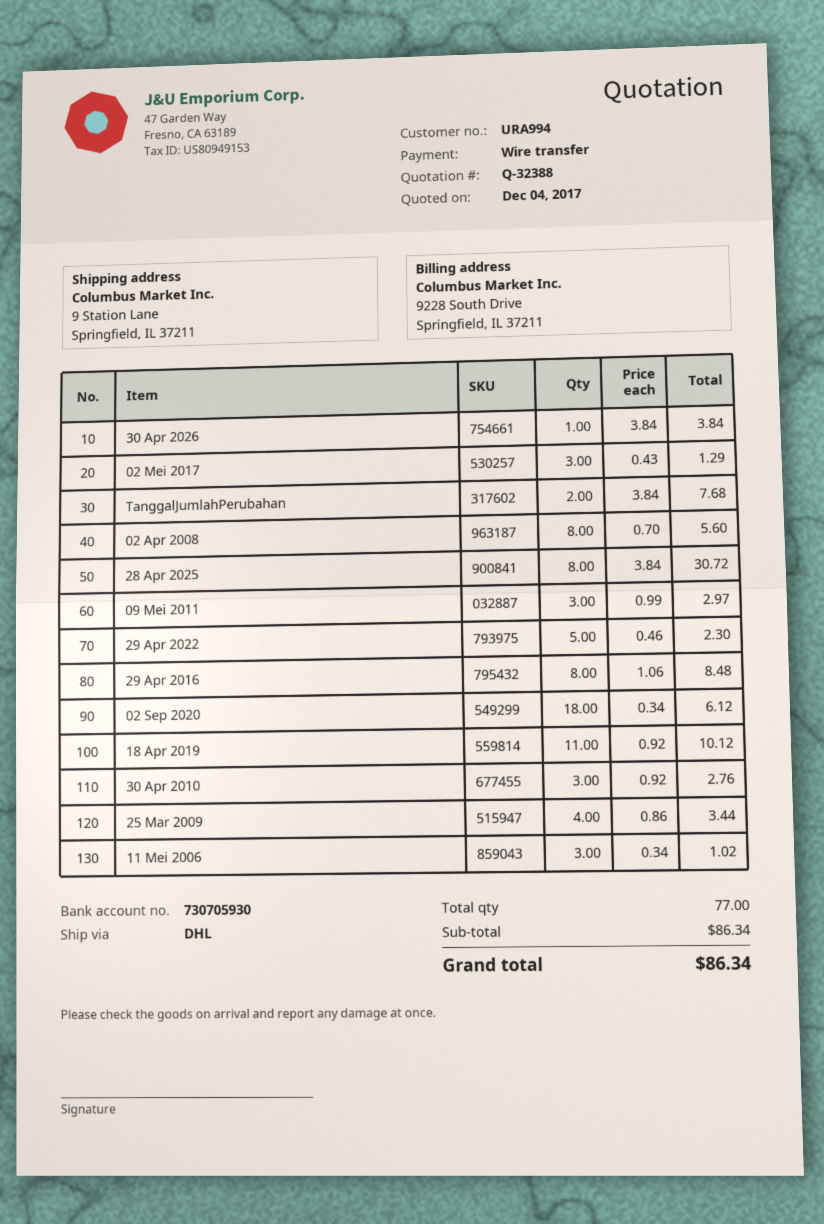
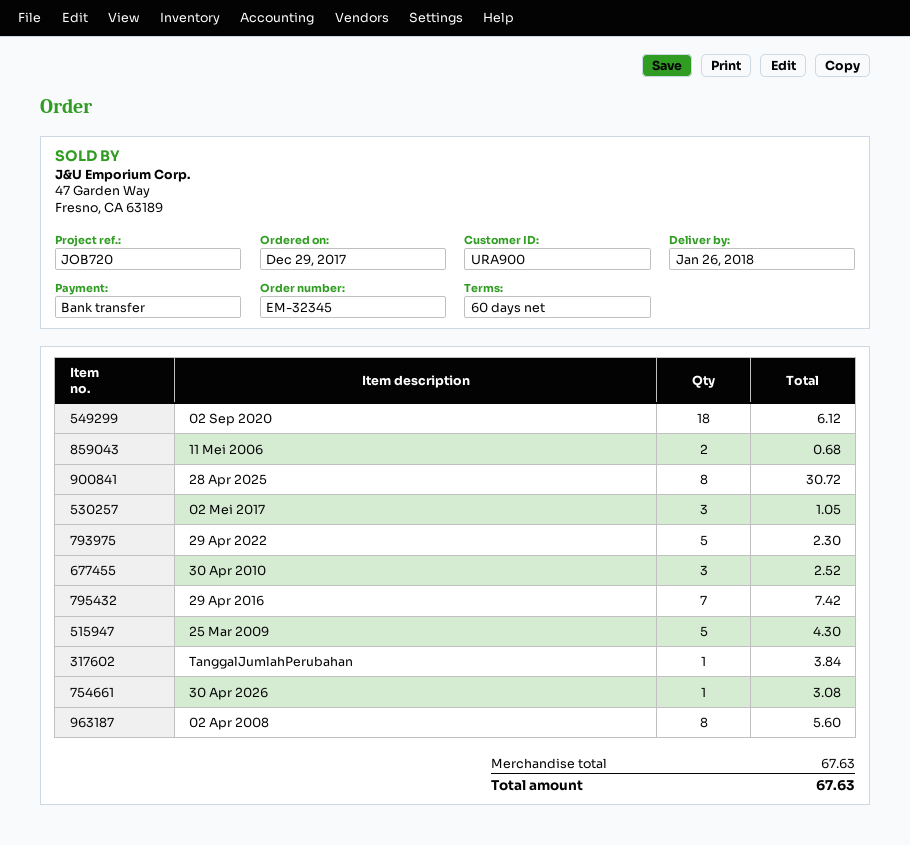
customer number: URA994 -> URA900
30 Apr 2026: 1 for 3.84 -> 1 for 3.08
02 Mei 2017: 3 for 1.29 -> 3 for 1.05
TanggalJumlahPerubahan: 2 for 7.68 -> 1 for 3.84
09 Mei 2011: 3 for 2.97 -> none
29 Apr 2016: 8 for 8.48 -> 7 for 7.42
18 Apr 2019: 11 for 10.12 -> none
30 Apr 2010: 3 for 2.76 -> 3 for 2.52
25 Mar 2009: 4 for 3.44 -> 5 for 4.30
11 Mei 2006: 3 for 1.02 -> 2 for 0.68
subtotal: 86.34 -> 67.63
total: 86.34 -> 67.63

